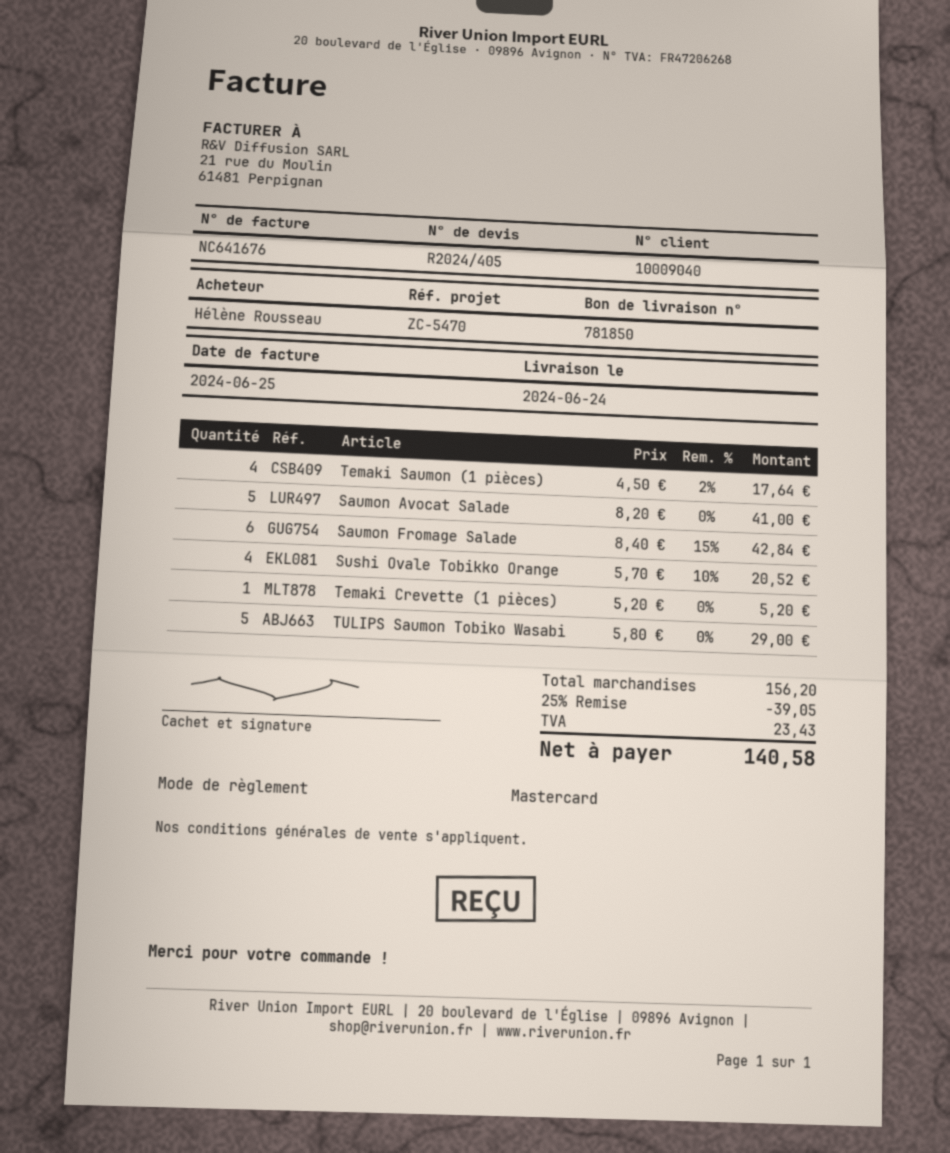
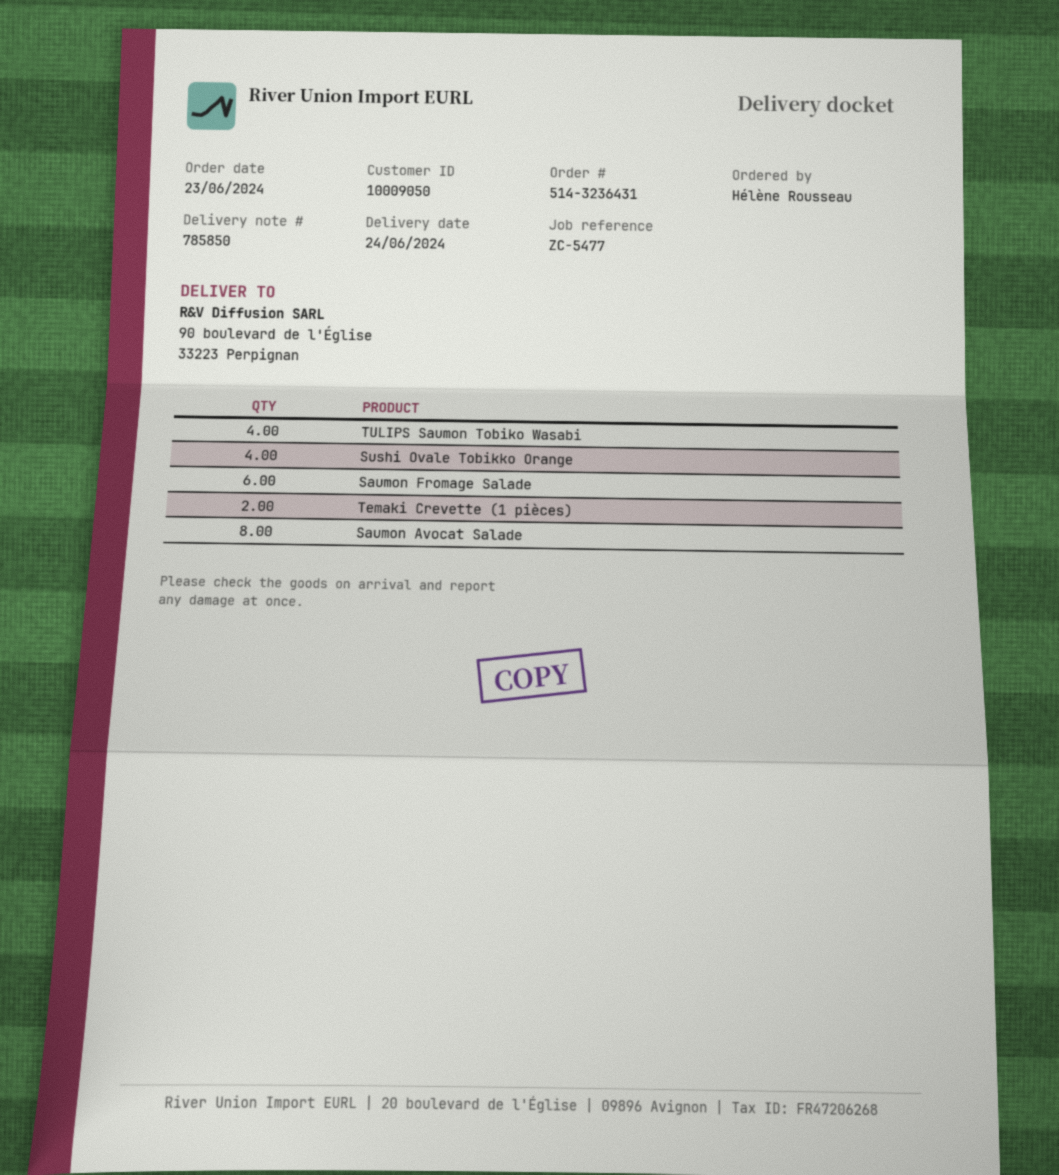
delivery note number: 781850 -> 785850
customer number: 10009040 -> 10009050
reference: ZC-5470 -> ZC-5477
Temaki Saumon (1 pièces): 4 -> none
Saumon Avocat Salade: 5 -> 8
Temaki Crevette (1 pièces): 1 -> 2
TULIPS Saumon Tobiko Wasabi: 5 -> 4

